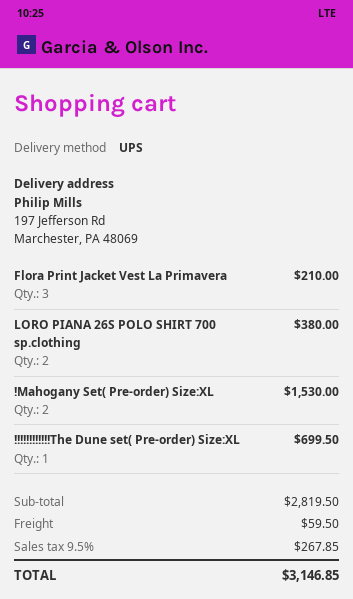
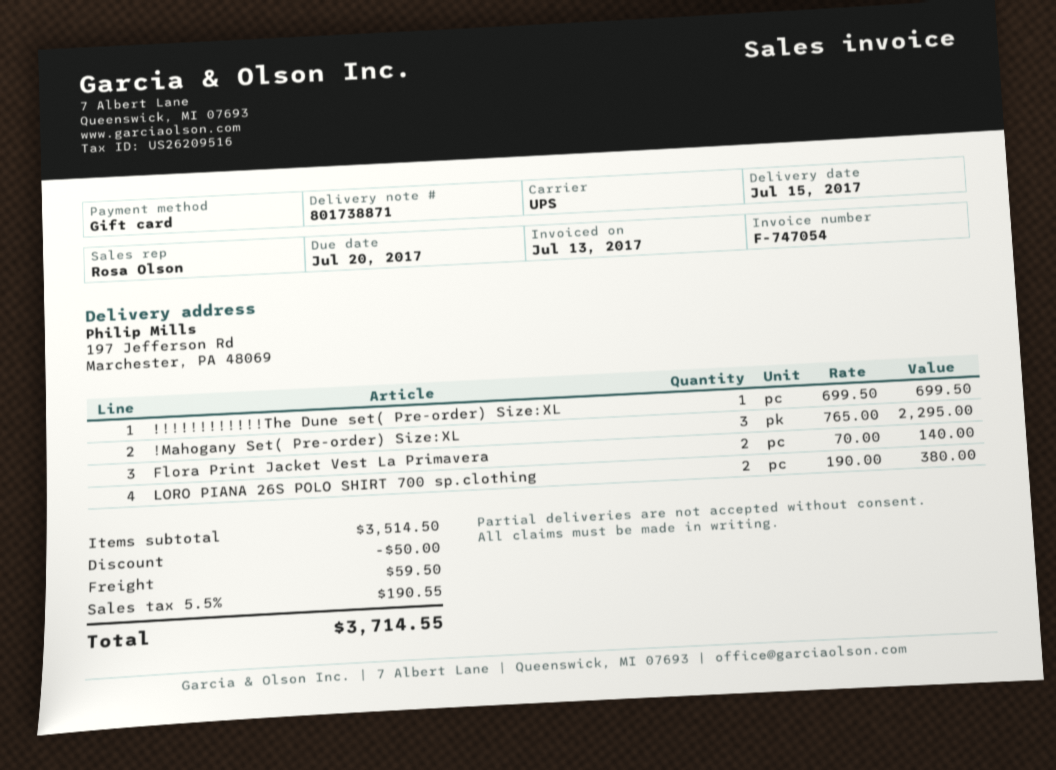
Flora Print Jacket Vest La Primavera: 3 for 210.00 -> 2 for 140.00
!Mahogany Set( Pre-order) Size:XL: 2 for 1530.00 -> 3 for 2295.00
subtotal: 2819.50 -> 3514.50
discount: none -> 50.00
tax: 9.5% = 267.85 -> 5.5% = 190.55
total: 3146.85 -> 3714.55

